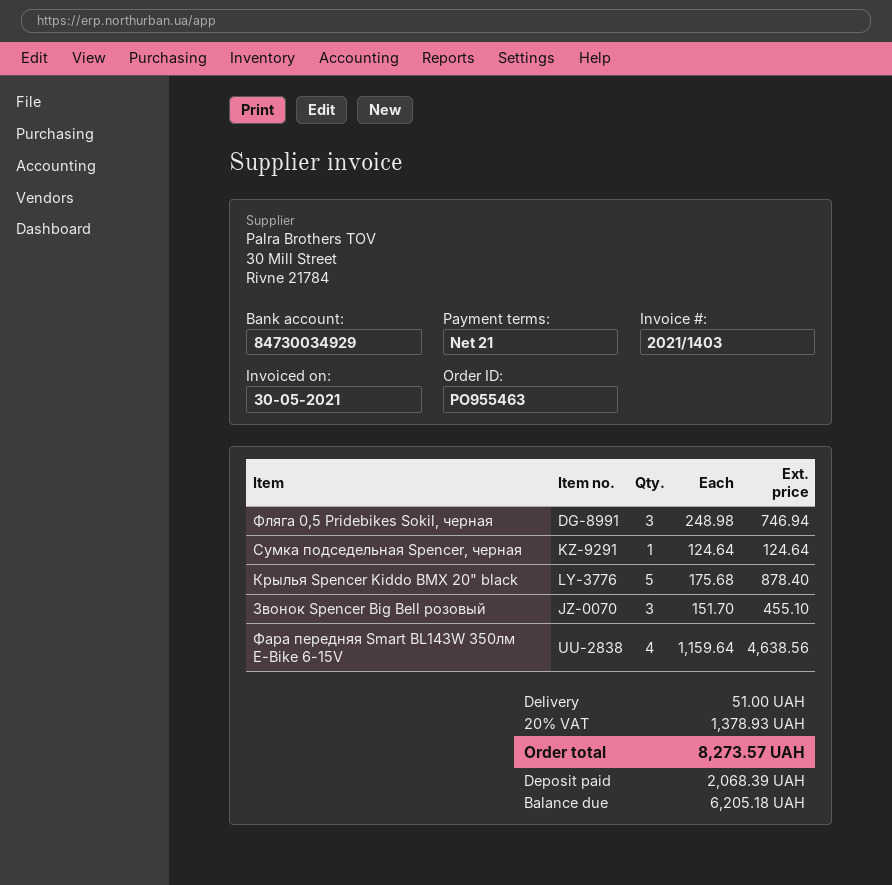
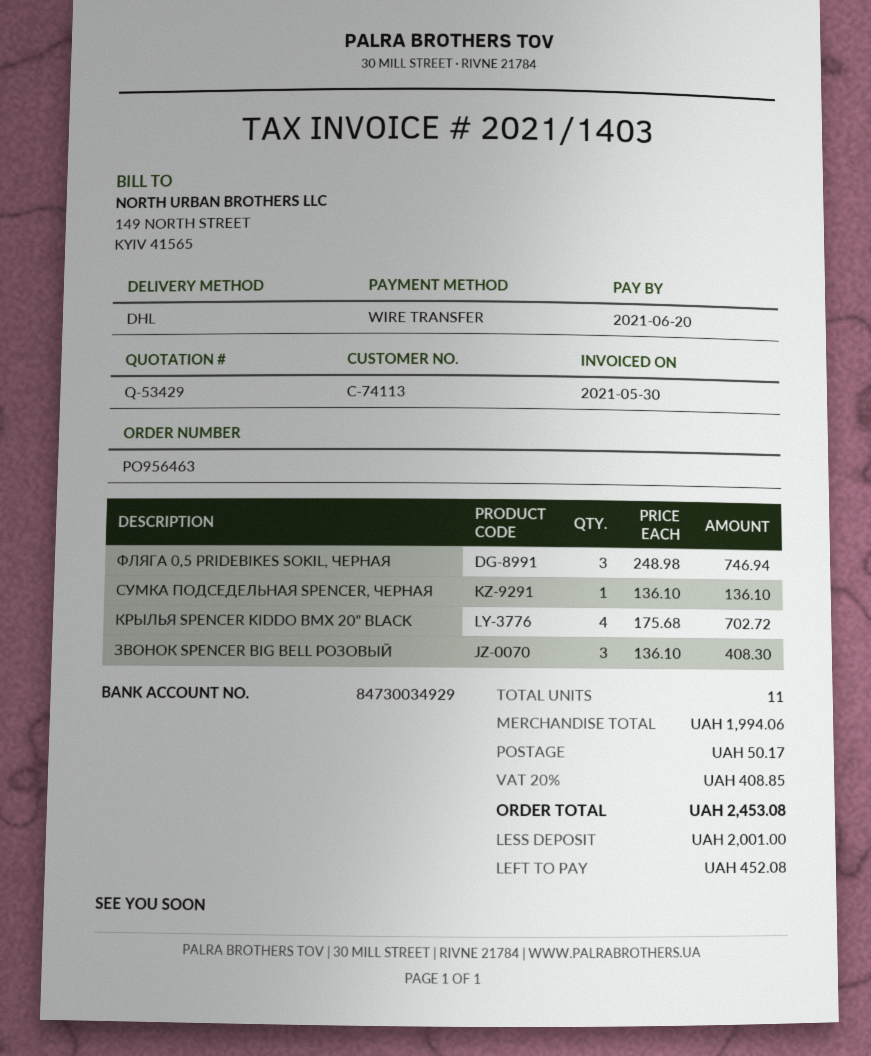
order number: PO955463 -> PO956463
Сумка подседельная Spencer, черная: 1 x 124.64 = 124.64 -> 1 x 136.10 = 136.10
Крылья Spencer Kiddo BMX 20" black: 5 x 175.68 = 878.40 -> 4 x 175.68 = 702.72
Звонок Spencer Big Bell розовый: 3 x 151.70 = 455.10 -> 3 x 136.10 = 408.30
Фара передняя Smart BL143W 350лм E-Bike 6-15V: 4 x 1159.64 = 4638.56 -> none
shipping: 51.00 -> 50.17
tax: 20% = 1378.93 -> 20% = 408.85
total: 8273.57 -> 2453.08
deposit: 2068.39 -> 2001.00
balance: 6205.18 -> 452.08

